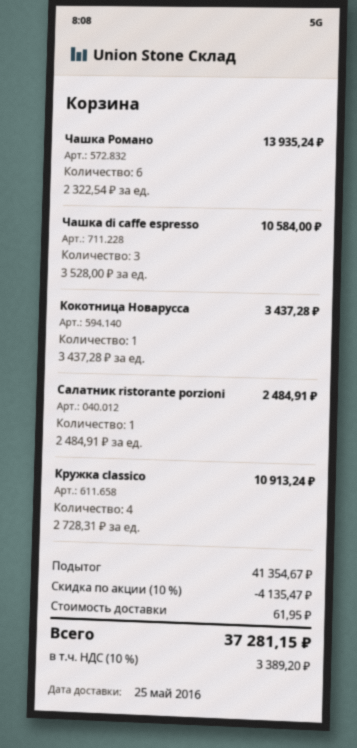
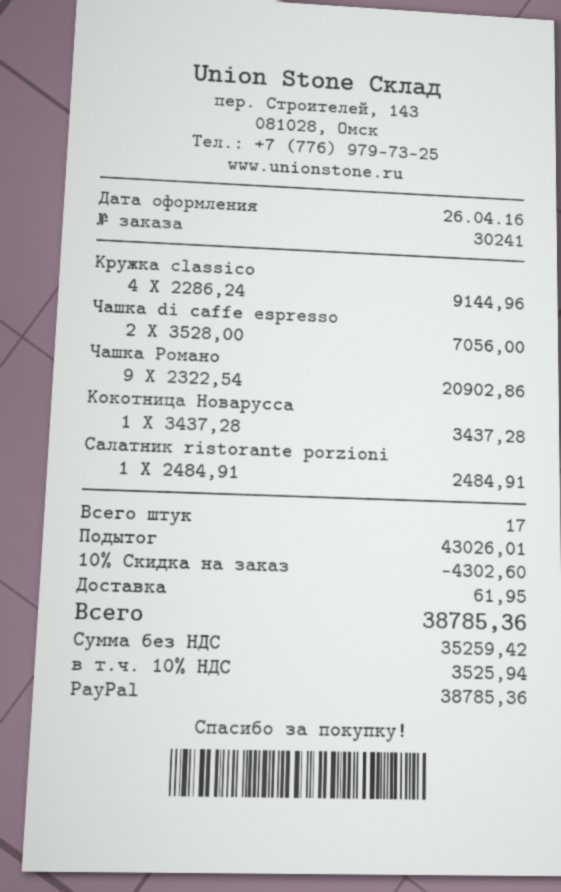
Чашка Романо: 6 x 2322.54 = 13935.24 -> 9 x 2322.54 = 20902.86
Чашка di caffe espresso: 3 x 3528.00 = 10584.00 -> 2 x 3528.00 = 7056.00
Кружка classico: 4 x 2728.31 = 10913.24 -> 4 x 2286.24 = 9144.96
subtotal: 41354.67 -> 43026.01
discount: 10% = 4135.47 -> 10% = 4302.60
tax: 10% = 3389.20 -> 10% = 3525.94
total: 37281.15 -> 38785.36

